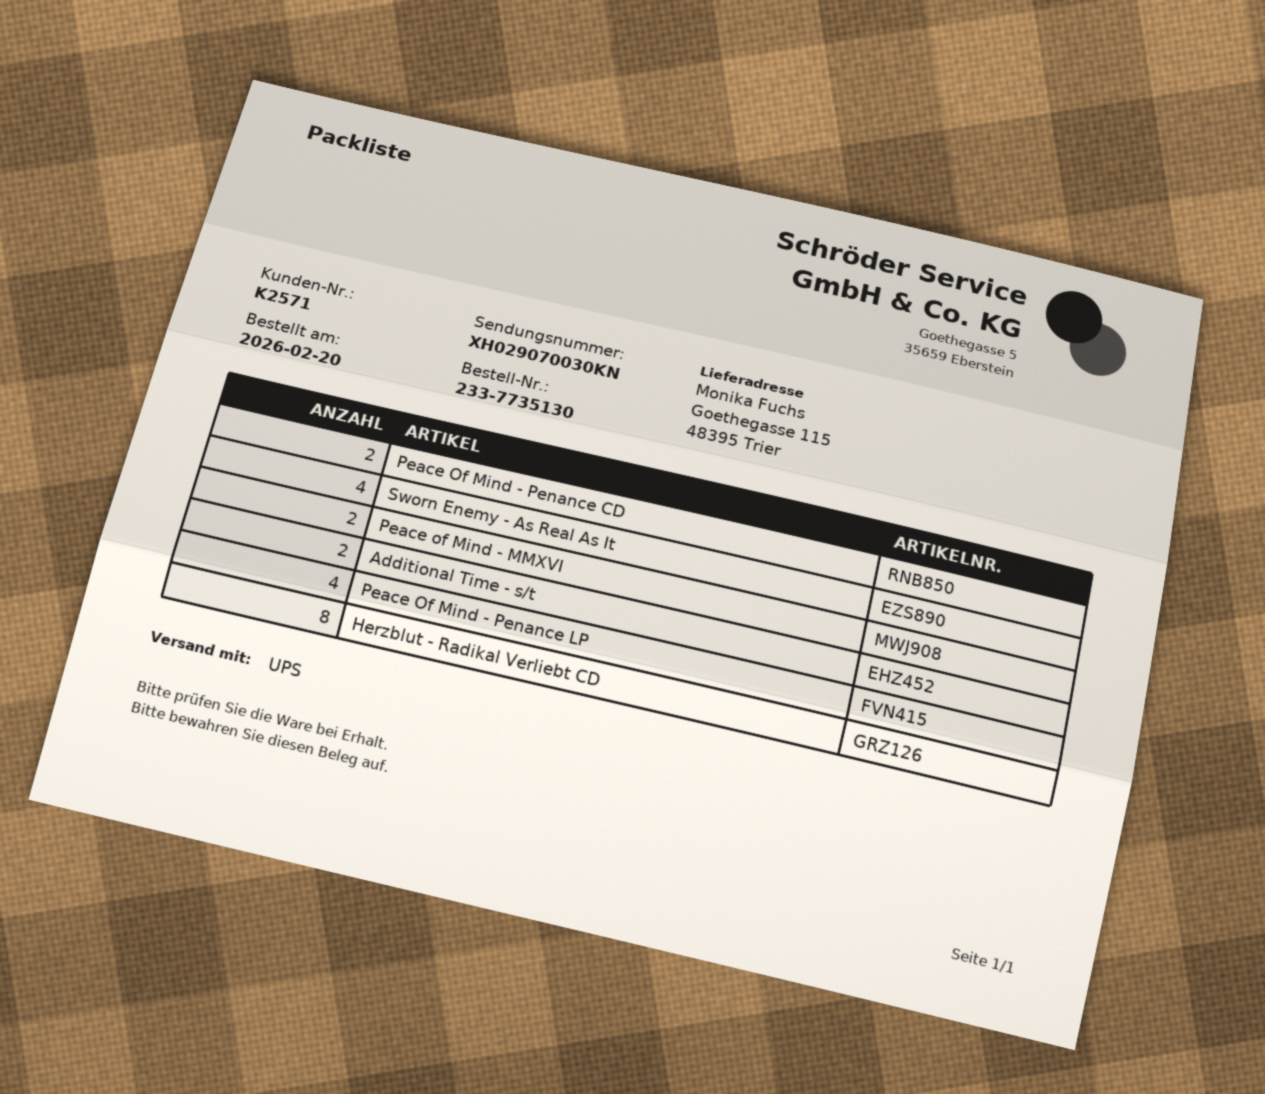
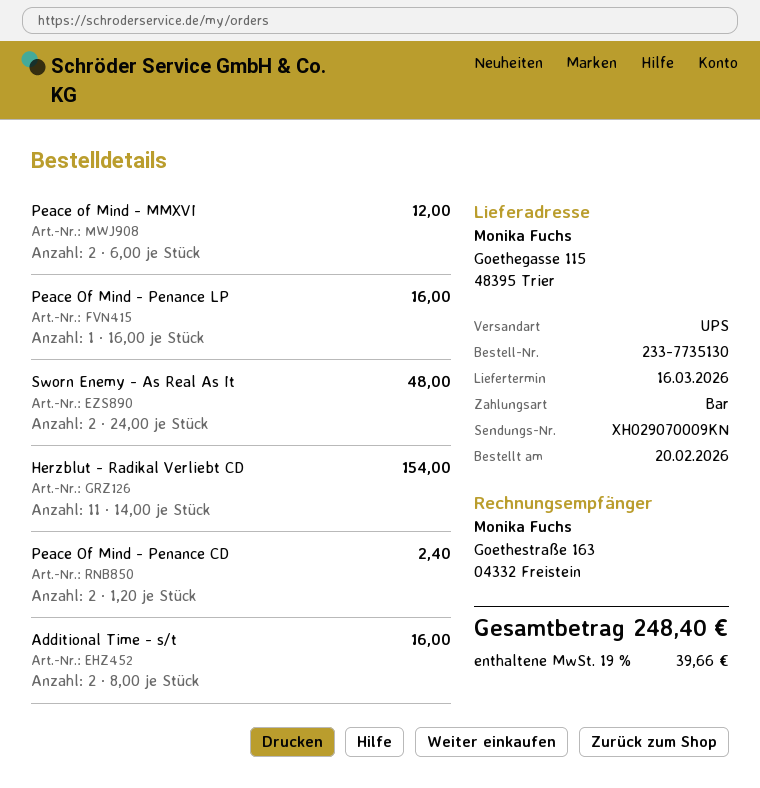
tracking number: XH029070030KN -> XH029070009KN
Sworn Enemy - As Real As It: 4 -> 2
Peace Of Mind - Penance LP: 4 -> 1
Herzblut - Radikal Verliebt CD: 8 -> 11

